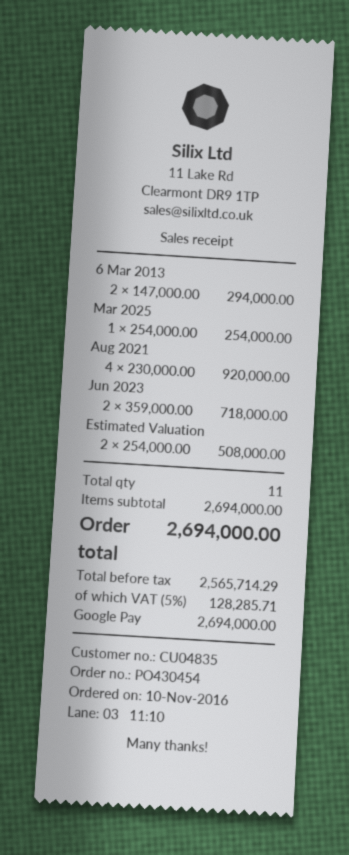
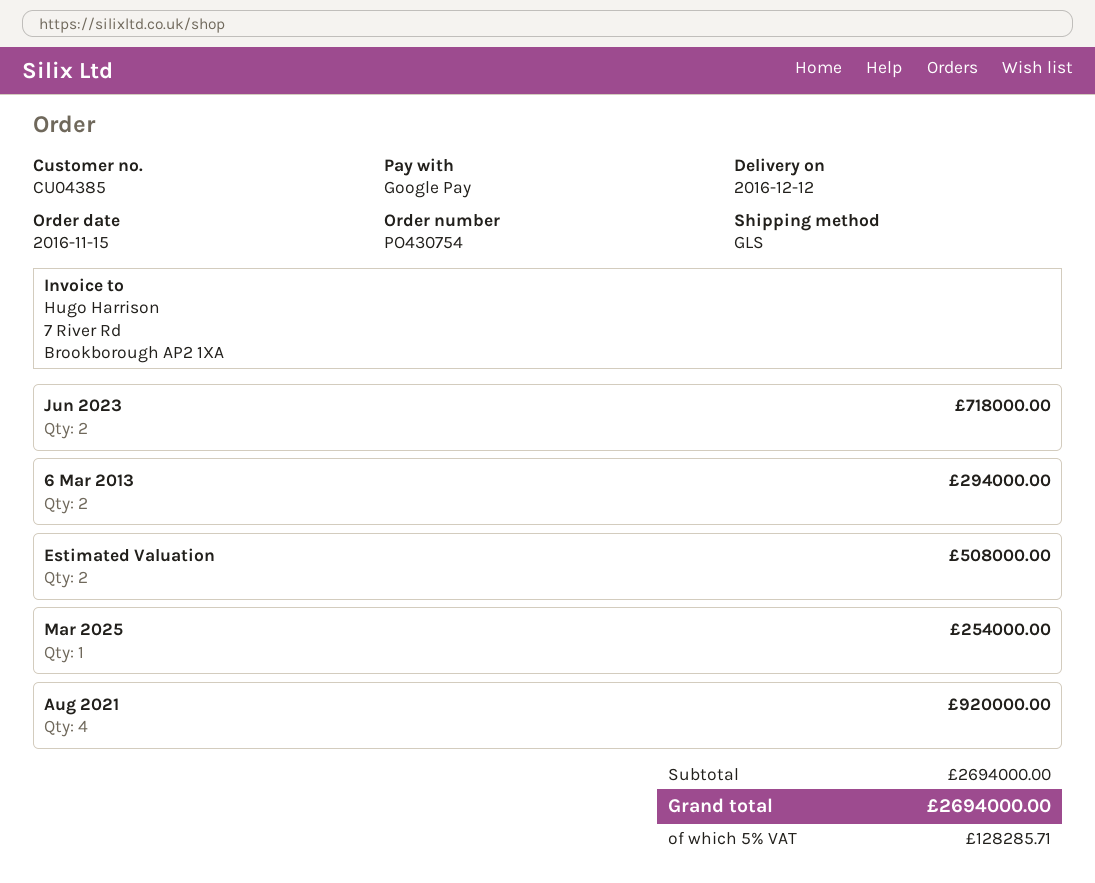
order number: PO430454 -> PO430754
order date: 2016-11-10 -> 2016-11-15
customer number: CU04835 -> CU04385

